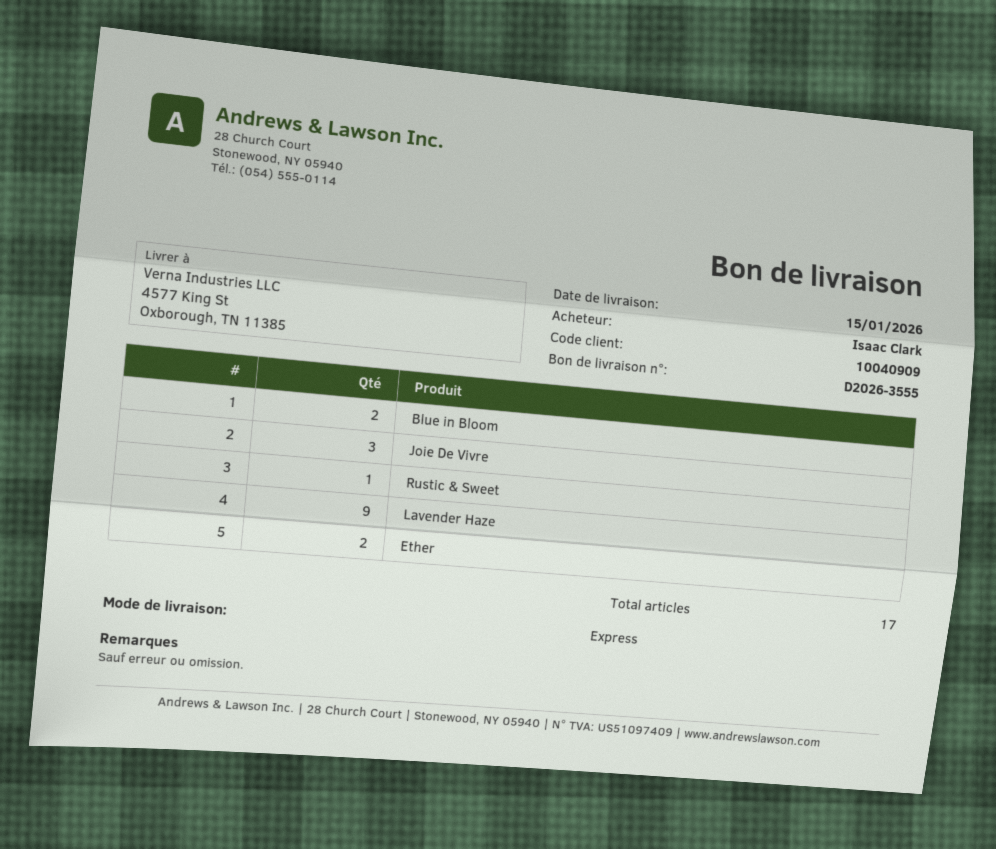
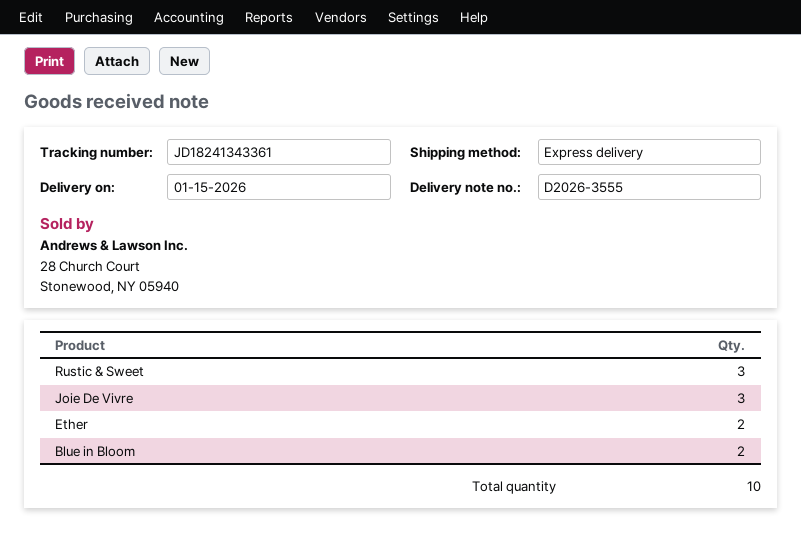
Rustic & Sweet: 1 -> 3
Lavender Haze: 9 -> none
total quantity: 17 -> 10

